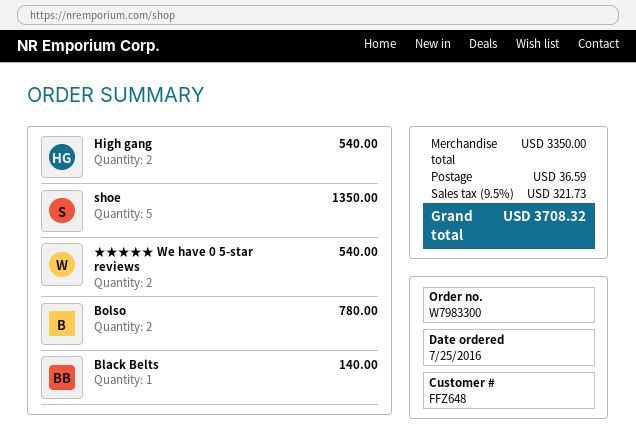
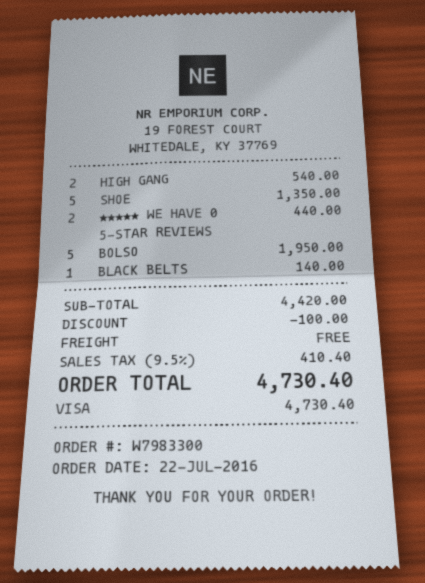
order date: 2016-07-25 -> 2016-07-22
★★★★★ We have 0 5-star reviews: 2 for 540.00 -> 2 for 440.00
Bolso: 2 for 780.00 -> 5 for 1950.00
subtotal: 3350.00 -> 4420.00
discount: none -> 100.00
shipping: 36.59 -> 0.00
tax: 9.5% = 321.73 -> 9.5% = 410.40
total: 3708.32 -> 4730.40

